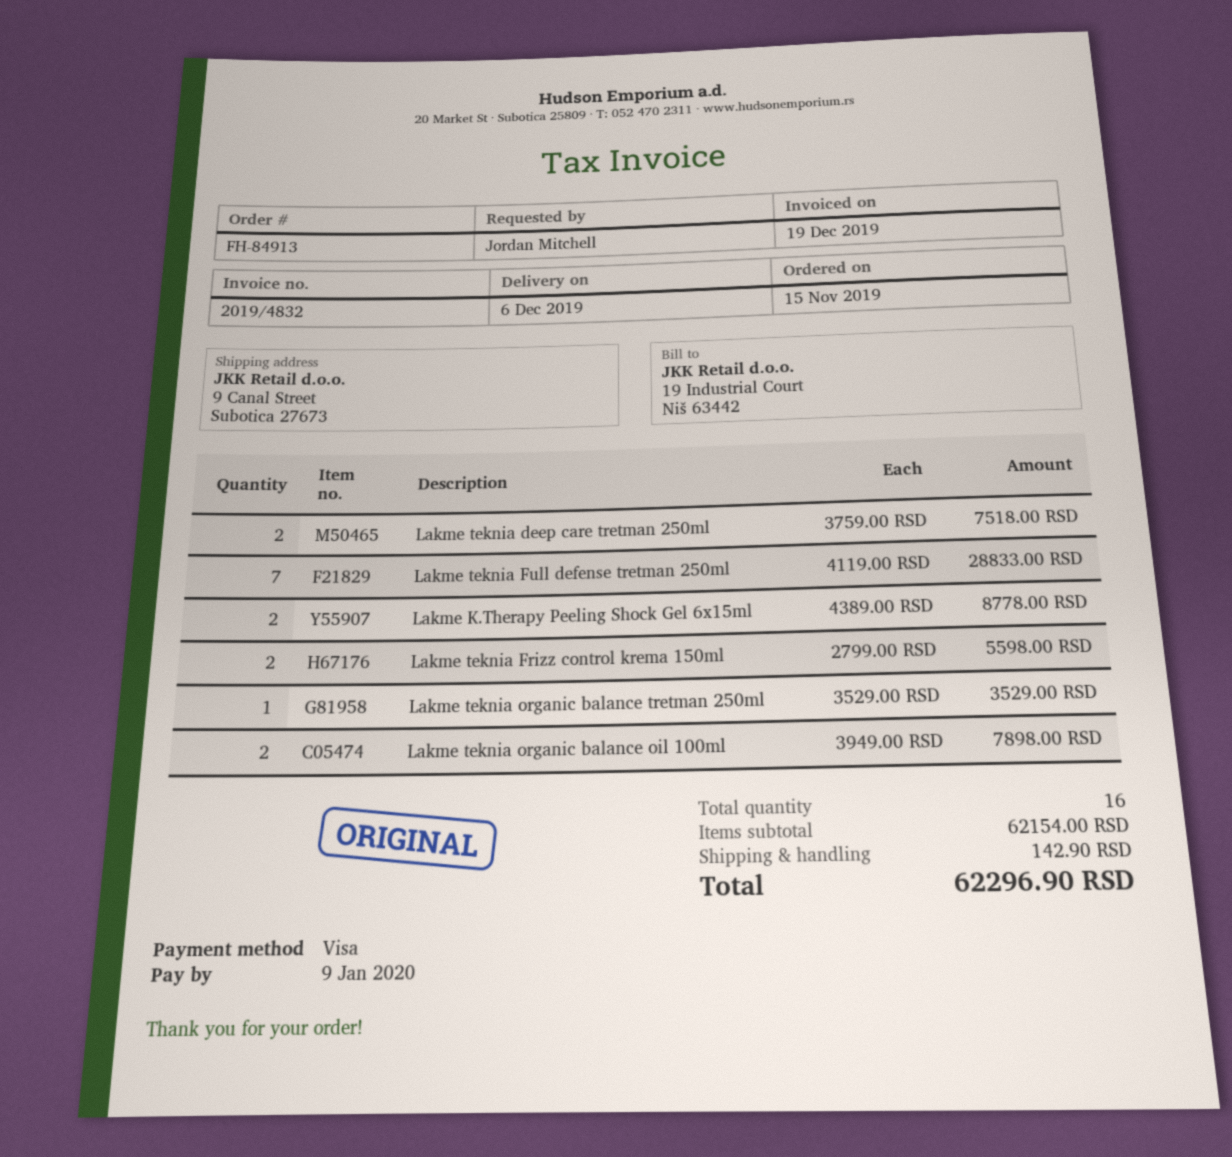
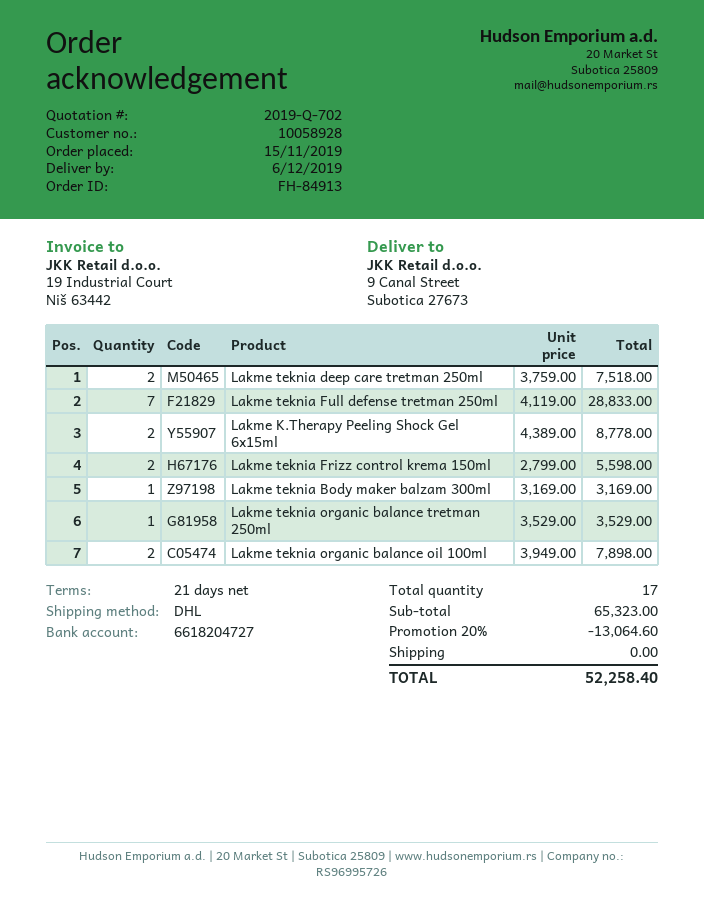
Lakme teknia Body maker balzam 300ml: none -> 1 x 3169.00 = 3169.00
total quantity: 16 -> 17
subtotal: 62154.00 -> 65323.00
discount: none -> 20% = 13064.60
shipping: 142.90 -> 0.00
total: 62296.90 -> 52258.40

